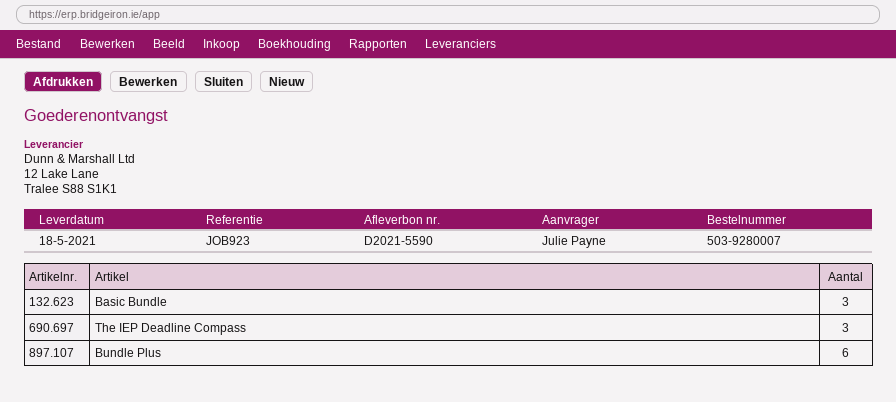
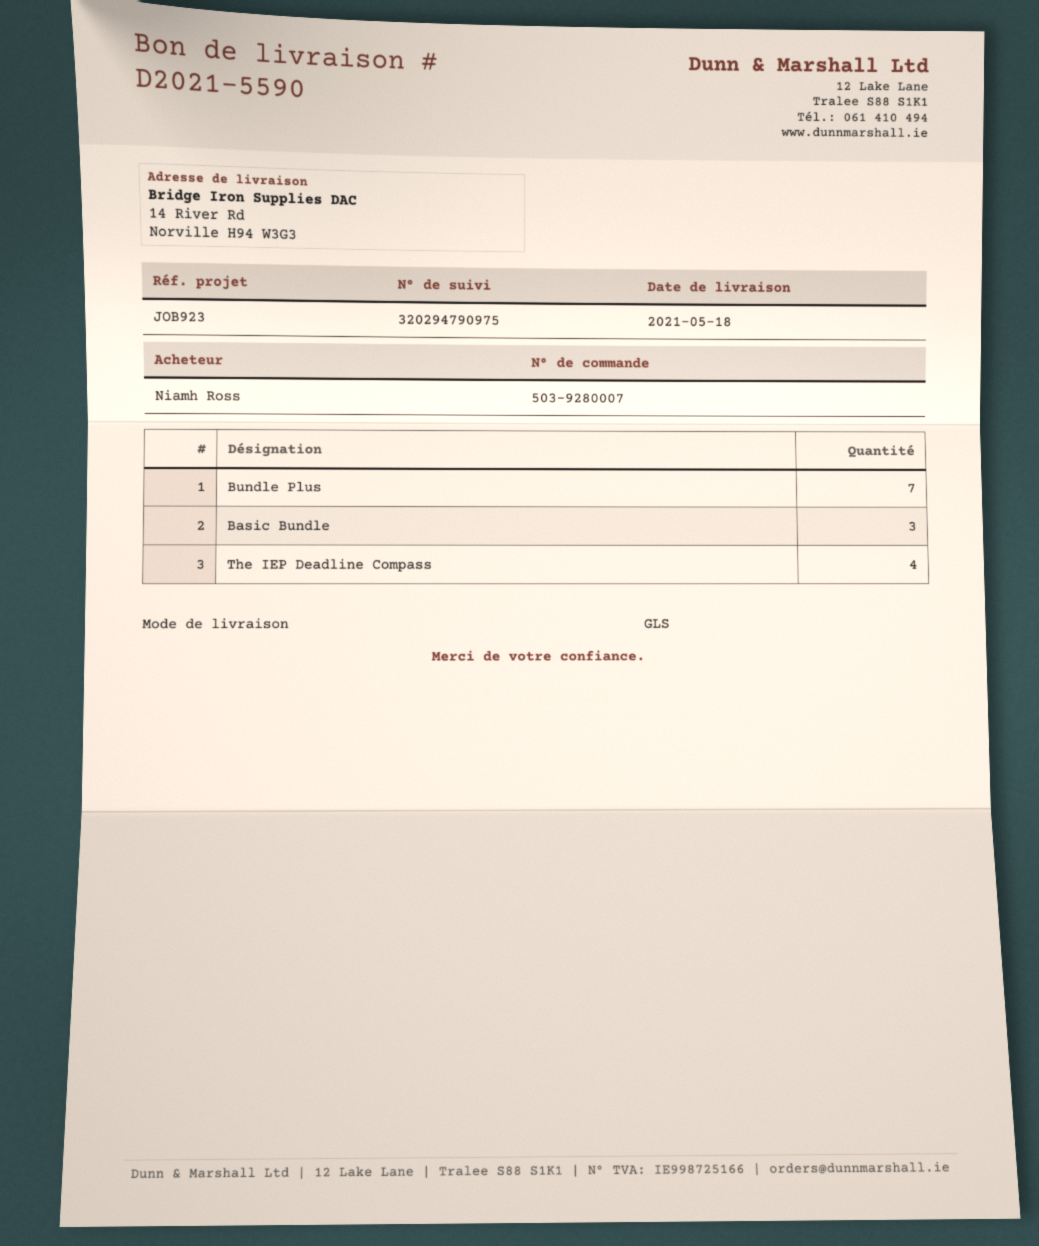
ordered by: Julie Payne -> Niamh Ross
The IEP Deadline Compass: 3 -> 4
Bundle Plus: 6 -> 7

